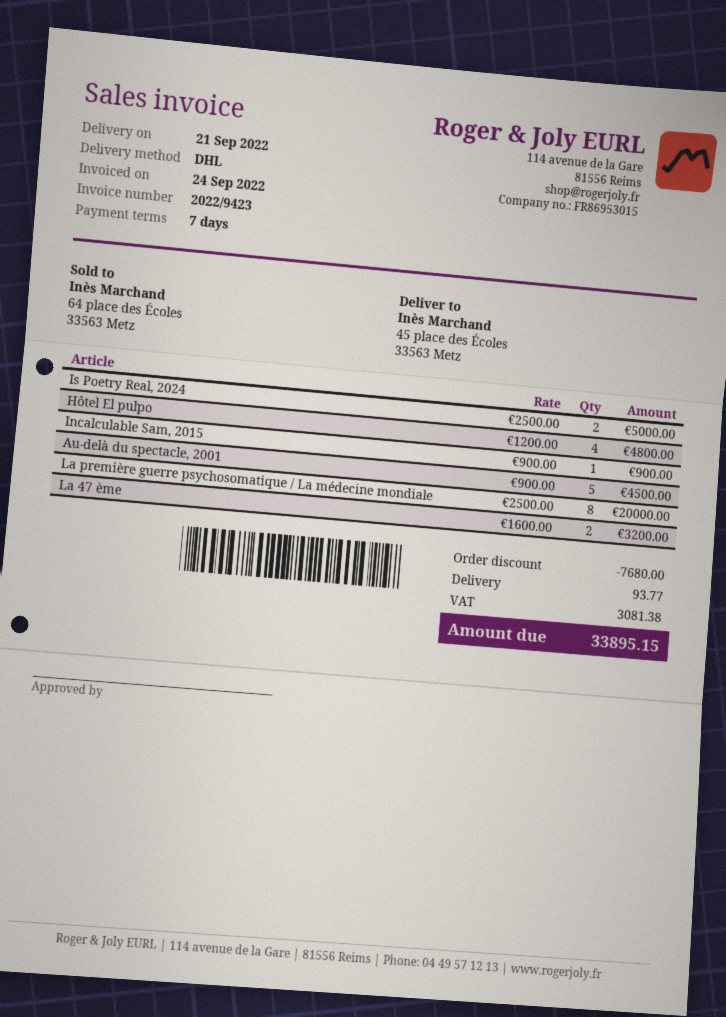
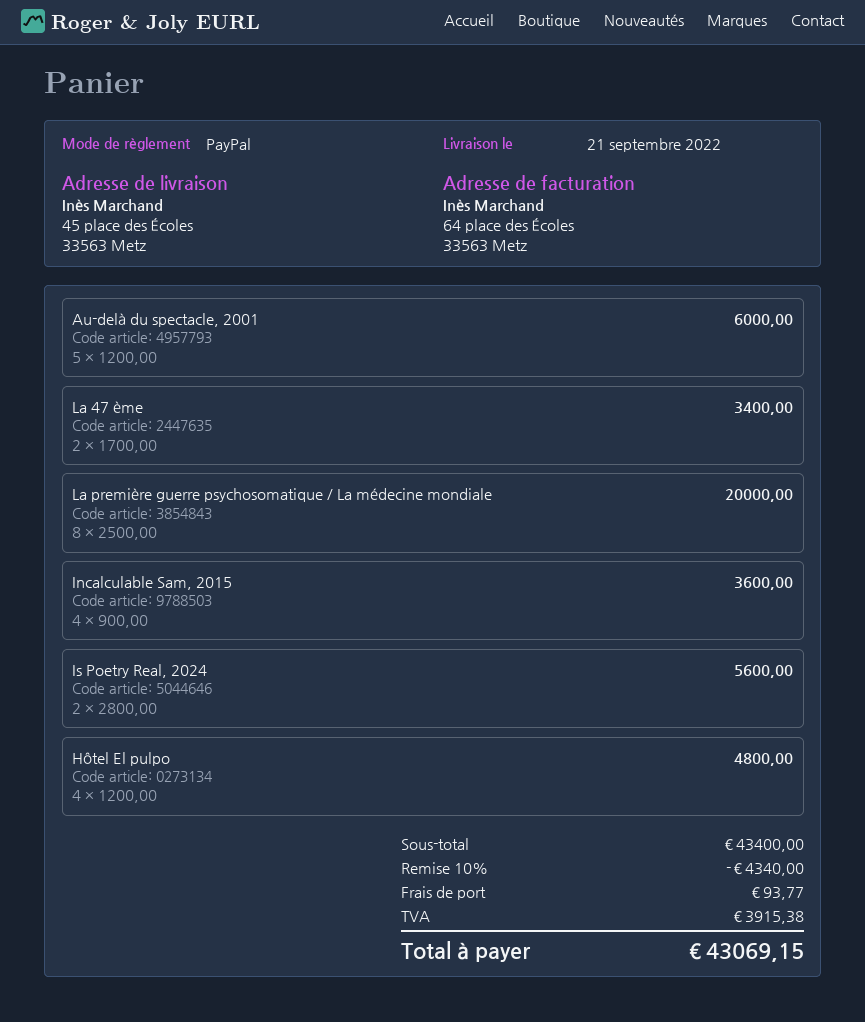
Is Poetry Real, 2024: 2 x 2500.00 = 5000.00 -> 2 x 2800.00 = 5600.00
Incalculable Sam, 2015: 1 x 900.00 = 900.00 -> 4 x 900.00 = 3600.00
Au-delà du spectacle, 2001: 5 x 900.00 = 4500.00 -> 5 x 1200.00 = 6000.00
La 47 ème: 2 x 1600.00 = 3200.00 -> 2 x 1700.00 = 3400.00
discount: 7680.00 -> 4340.00
tax: 3081.38 -> 3915.38
total: 33895.15 -> 43069.15

